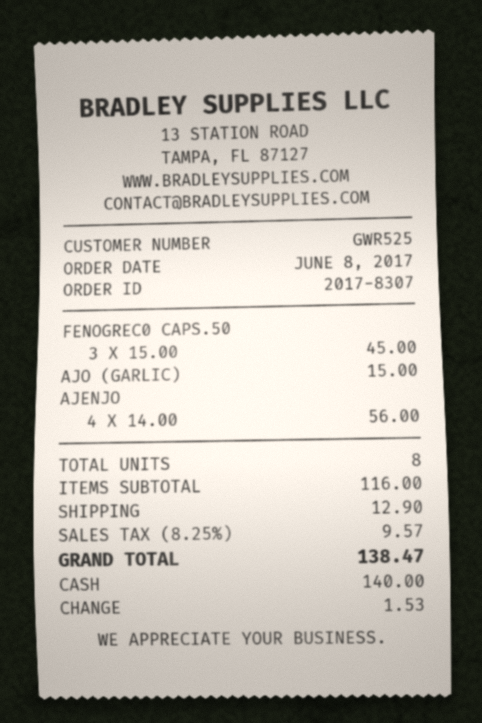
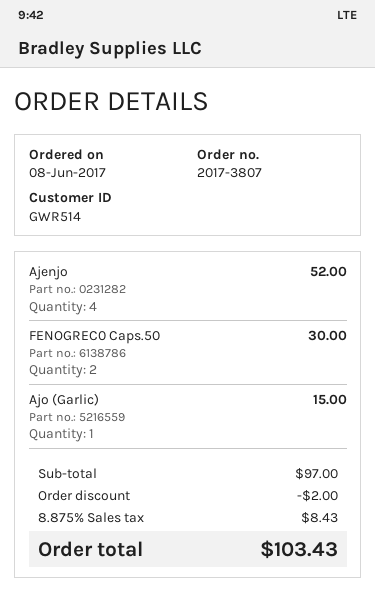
order number: 2017-8307 -> 2017-3807
customer number: GWR525 -> GWR514
FENOGREC0 CAPS.50: 3 for 45.00 -> 2 for 30.00
AJENJO: 4 for 56.00 -> 4 for 52.00
subtotal: 116.00 -> 97.00
discount: none -> 2.00
shipping: 12.90 -> none
tax: 8.25% = 9.57 -> 8.875% = 8.43
total: 138.47 -> 103.43

